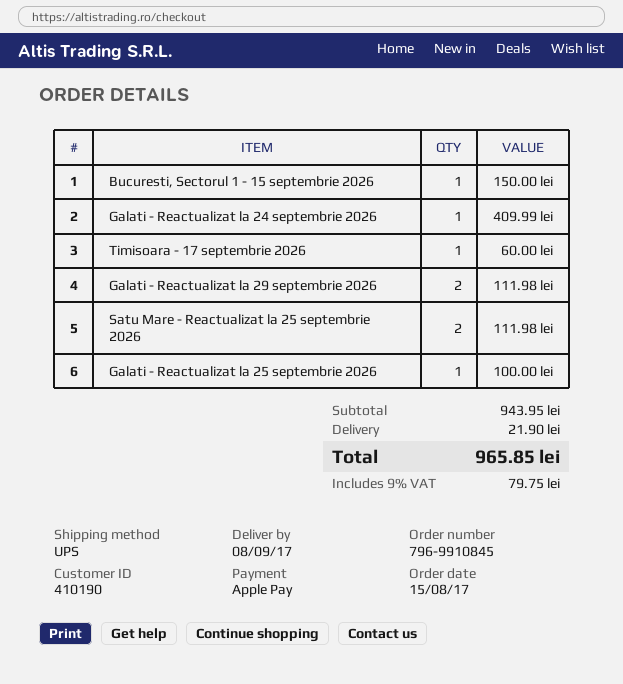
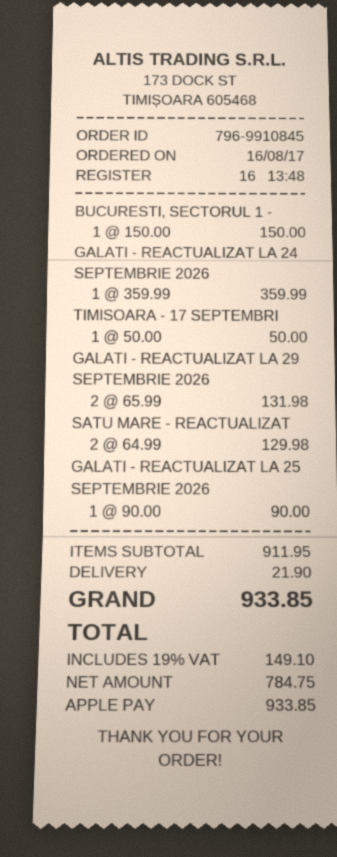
order date: 2017-08-15 -> 2017-08-16
Galati - Reactualizat la 24 septembrie 2026: 1 for 409.99 -> 1 for 359.99
Timisoara - 17 septembrie 2026: 1 for 60.00 -> 1 for 50.00
Galati - Reactualizat la 29 septembrie 2026: 2 for 111.98 -> 2 for 131.98
Satu Mare - Reactualizat la 25 septembrie 2026: 2 for 111.98 -> 2 for 129.98
Galati - Reactualizat la 25 septembrie 2026: 1 for 100.00 -> 1 for 90.00
subtotal: 943.95 -> 911.95
tax: 9% = 79.75 -> 19% = 149.10
total: 965.85 -> 933.85

